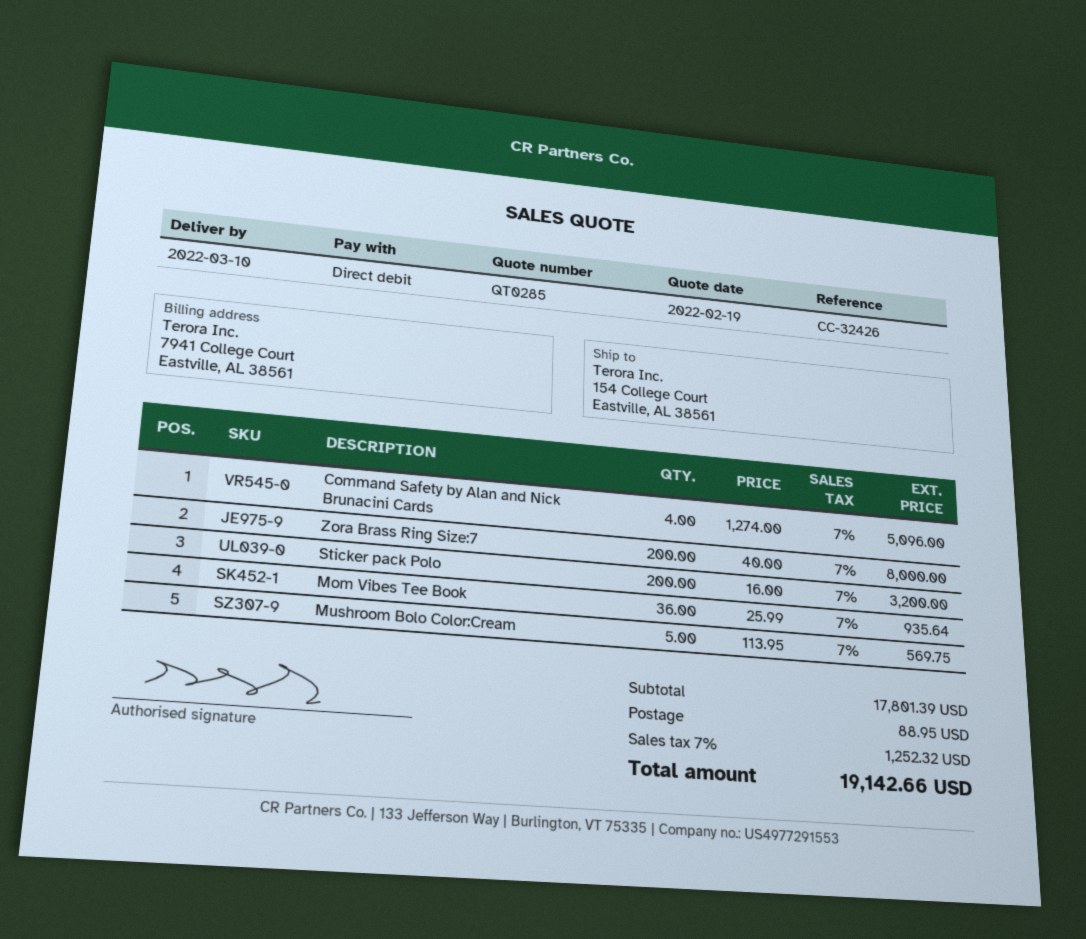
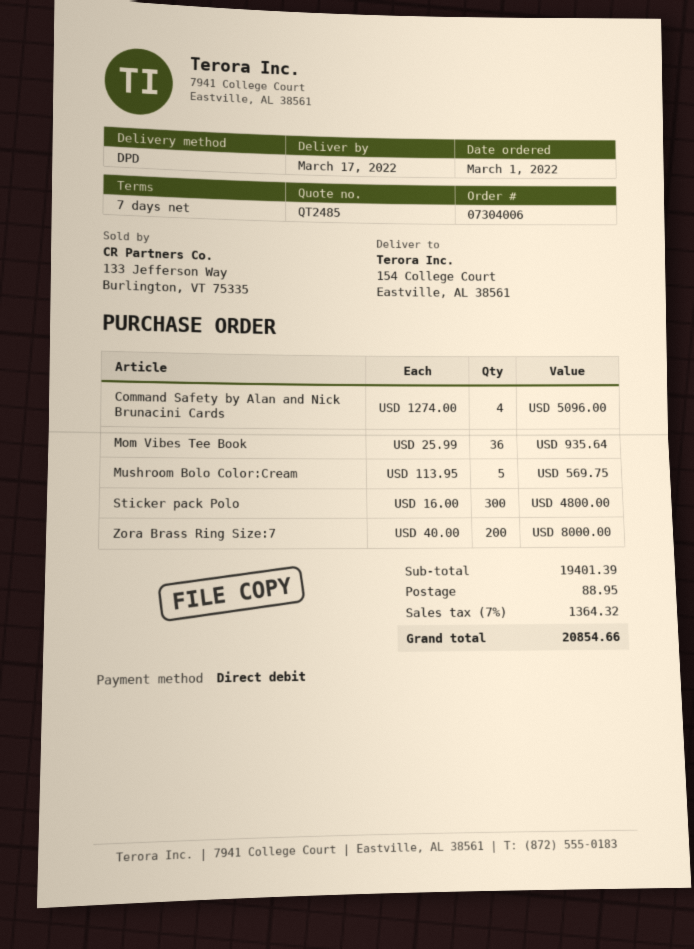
quote number: QT0285 -> QT2485
delivery date: 2022-03-10 -> 2022-03-17
Sticker pack Polo: 200 x 16.00 = 3200.00 -> 300 x 16.00 = 4800.00
subtotal: 17801.39 -> 19401.39
tax: 7% = 1252.32 -> 7% = 1364.32
total: 19142.66 -> 20854.66

